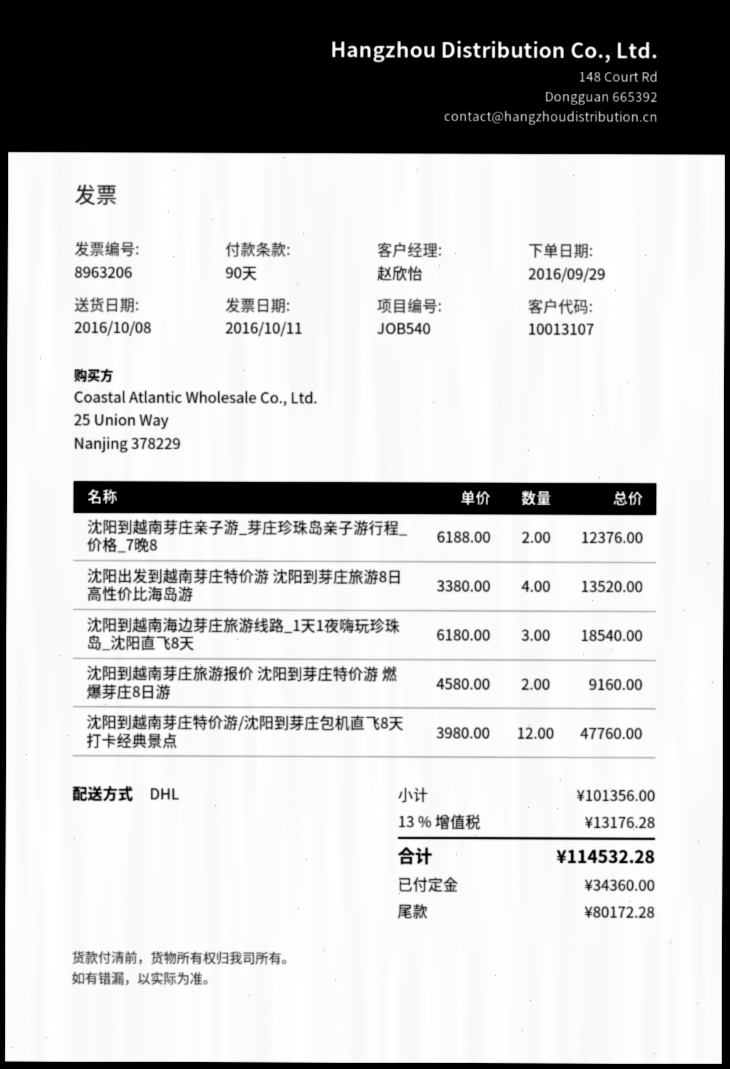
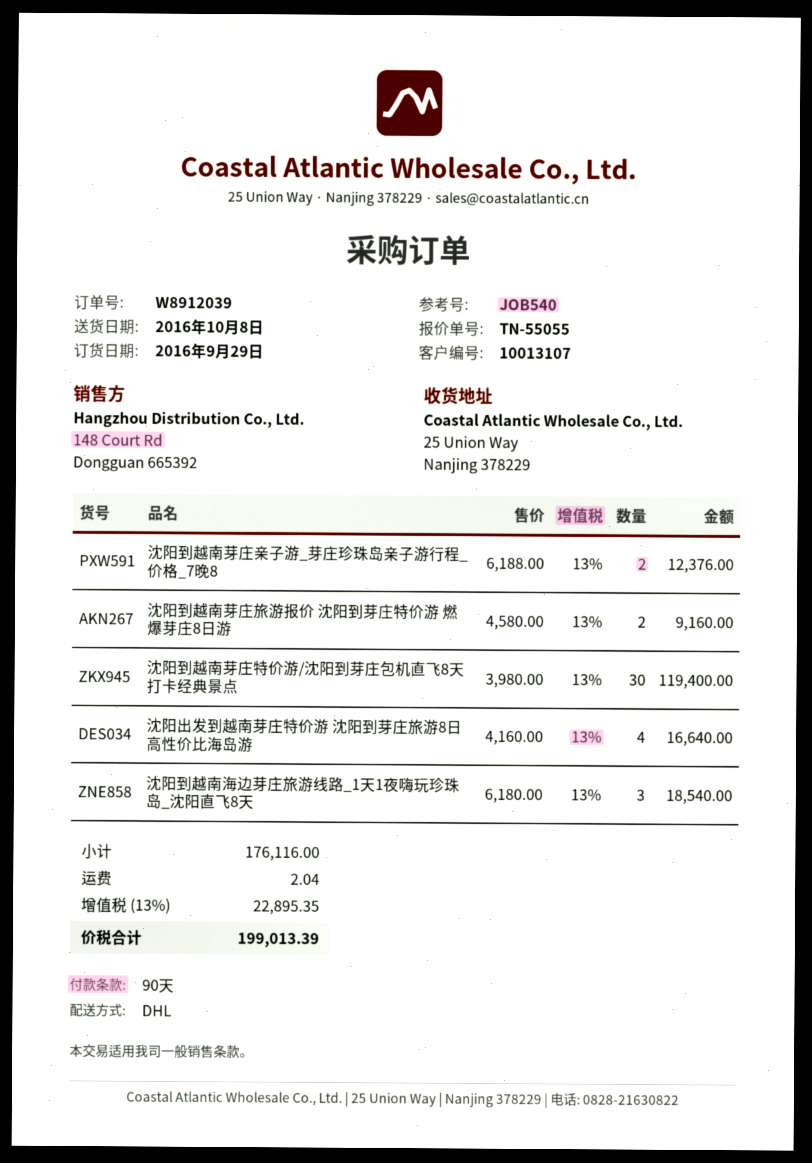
沈阳出发到越南芽庄特价游 沈阳到芽庄旅游8日 高性价比海岛游: 4 x 3380.00 = 13520.00 -> 4 x 4160.00 = 16640.00
沈阳到越南芽庄特价游/沈阳到芽庄包机直飞8天 打卡经典景点: 12 x 3980.00 = 47760.00 -> 30 x 3980.00 = 119400.00
subtotal: 101356.00 -> 176116.00
shipping: none -> 2.04
tax: 13% = 13176.28 -> 13% = 22895.35
total: 114532.28 -> 199013.39

